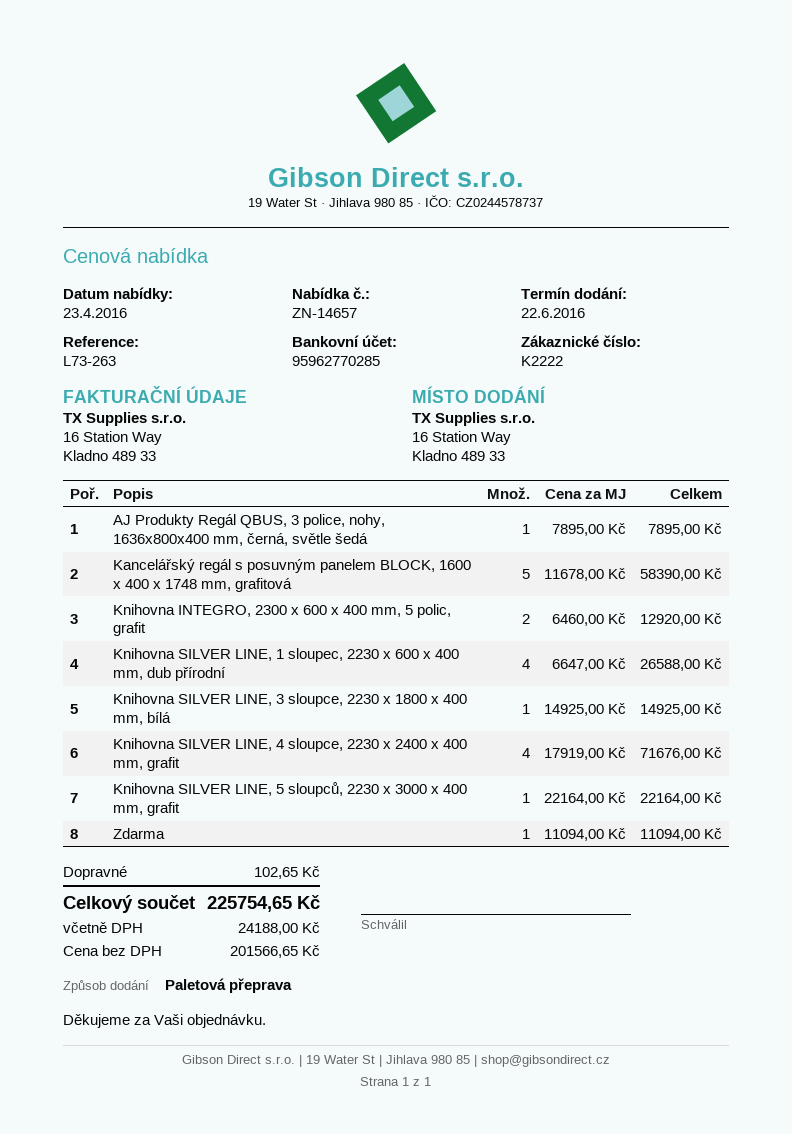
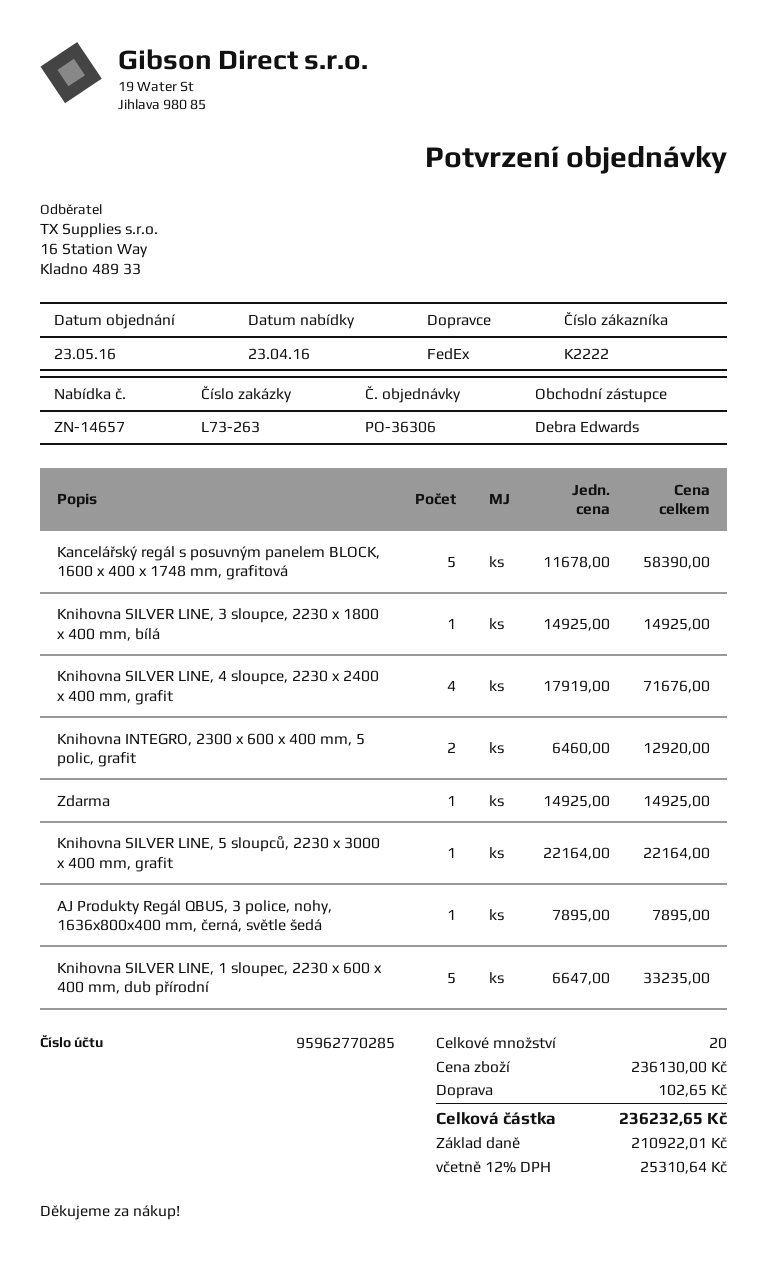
shipping method: pallet freight -> FedEx
Knihovna SILVER LINE, 1 sloupec, 2230 x 600 x 400 mm, dub přírodní: 4 x 6647.00 = 26588.00 -> 5 x 6647.00 = 33235.00
Zdarma: 1 x 11094.00 = 11094.00 -> 1 x 14925.00 = 14925.00
net: 201566.65 -> 210922.01
tax: 24188.00 -> 25310.64
total: 225754.65 -> 236232.65

